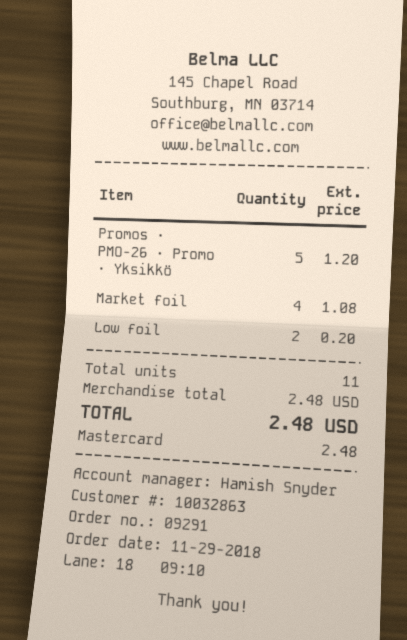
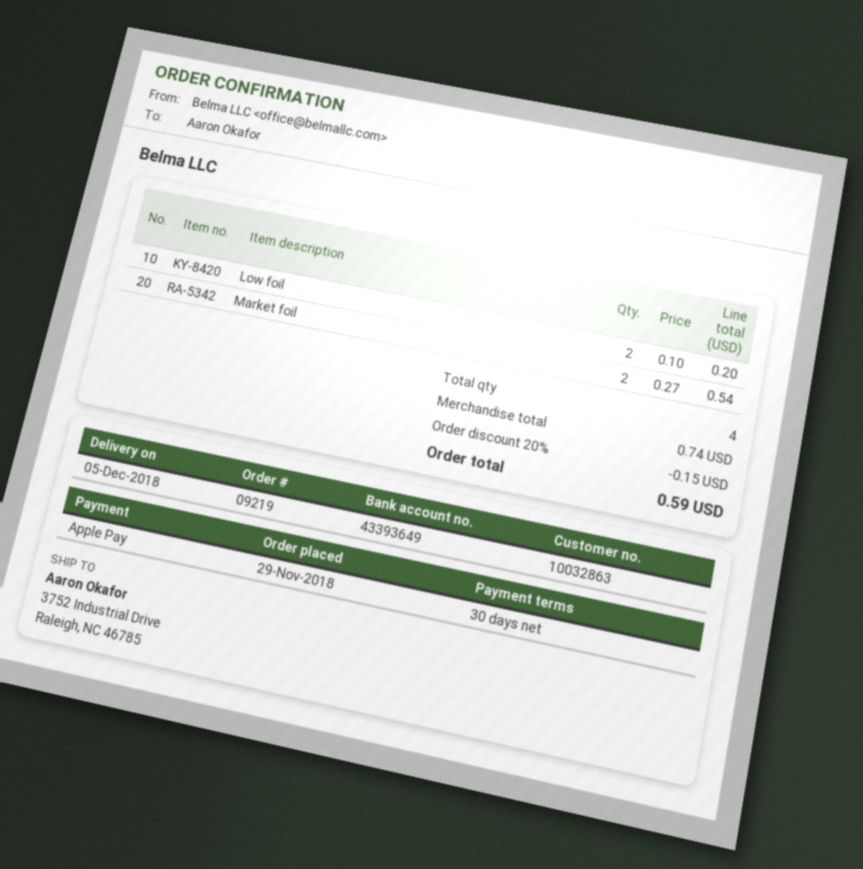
order number: 09291 -> 09219
payment method: Mastercard -> Apple Pay
Promos · PMO-26 · Promo · Yksikkö: 5 for 1.20 -> none
Market foil: 4 for 1.08 -> 2 for 0.54
total quantity: 11 -> 4
subtotal: 2.48 -> 0.74
discount: none -> 20% = 0.15
total: 2.48 -> 0.59

